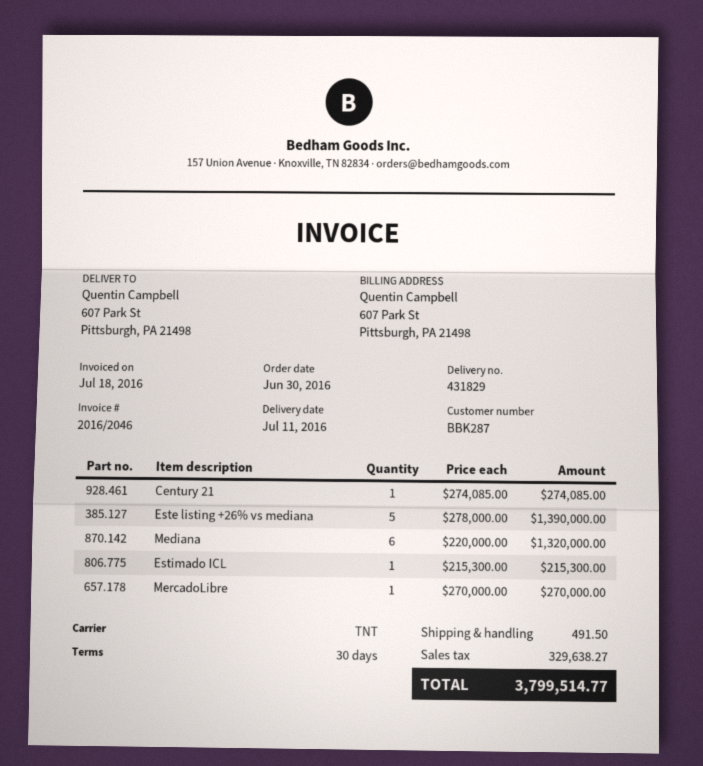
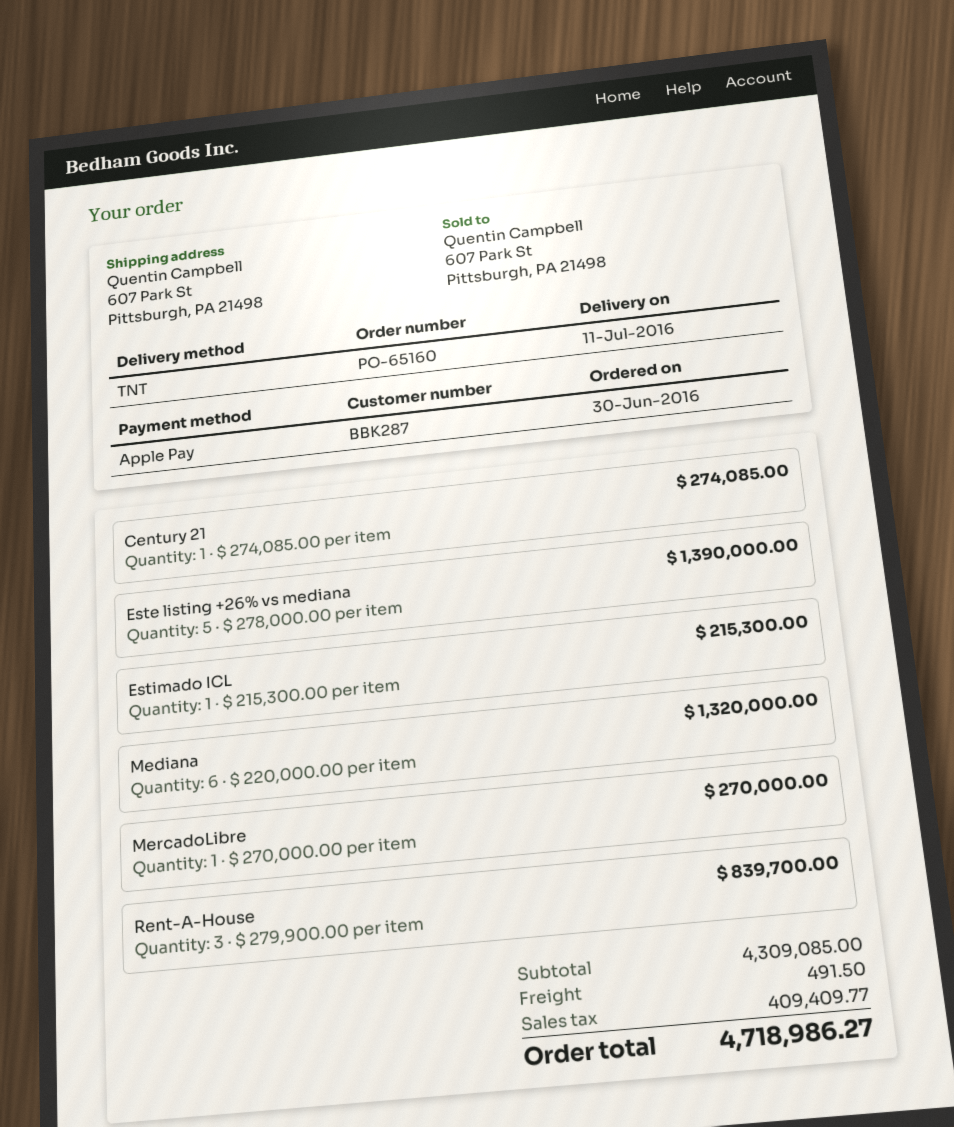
Rent-A-House: none -> 3 x 279900.00 = 839700.00
tax: 329638.27 -> 409409.77
total: 3799514.77 -> 4718986.27

